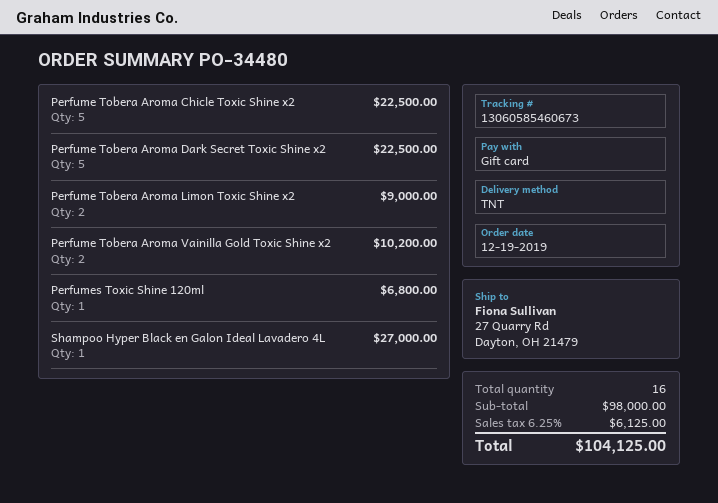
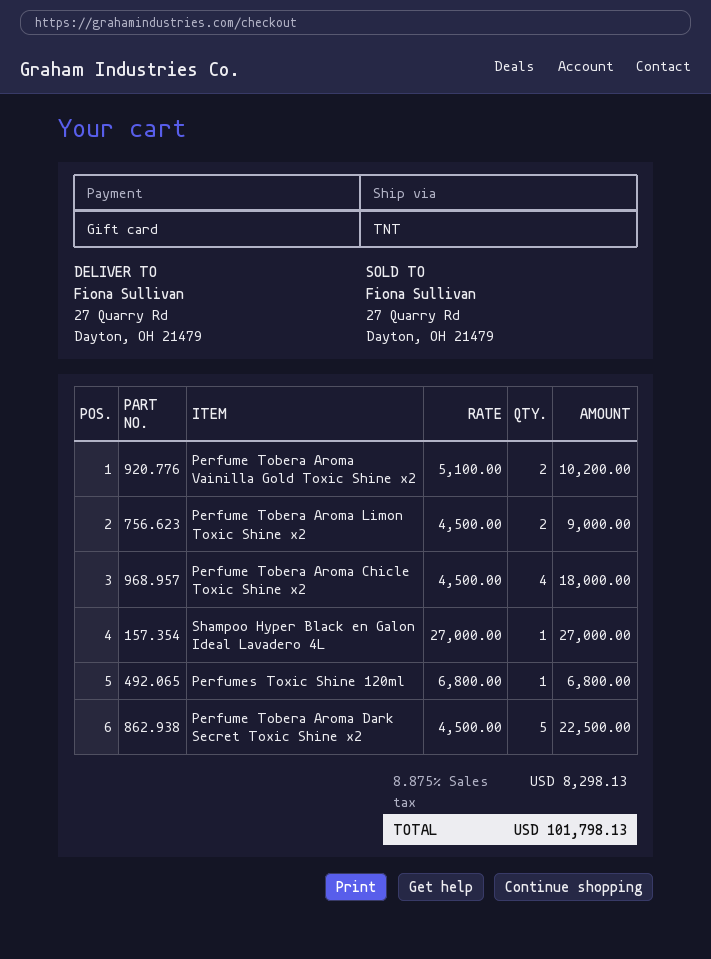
Perfume Tobera Aroma Chicle Toxic Shine x2: 5 for 22500.00 -> 4 for 18000.00
tax: 6.25% = 6125.00 -> 8.875% = 8298.13
total: 104125.00 -> 101798.13

